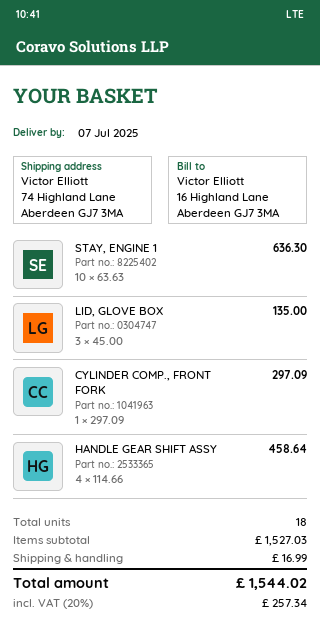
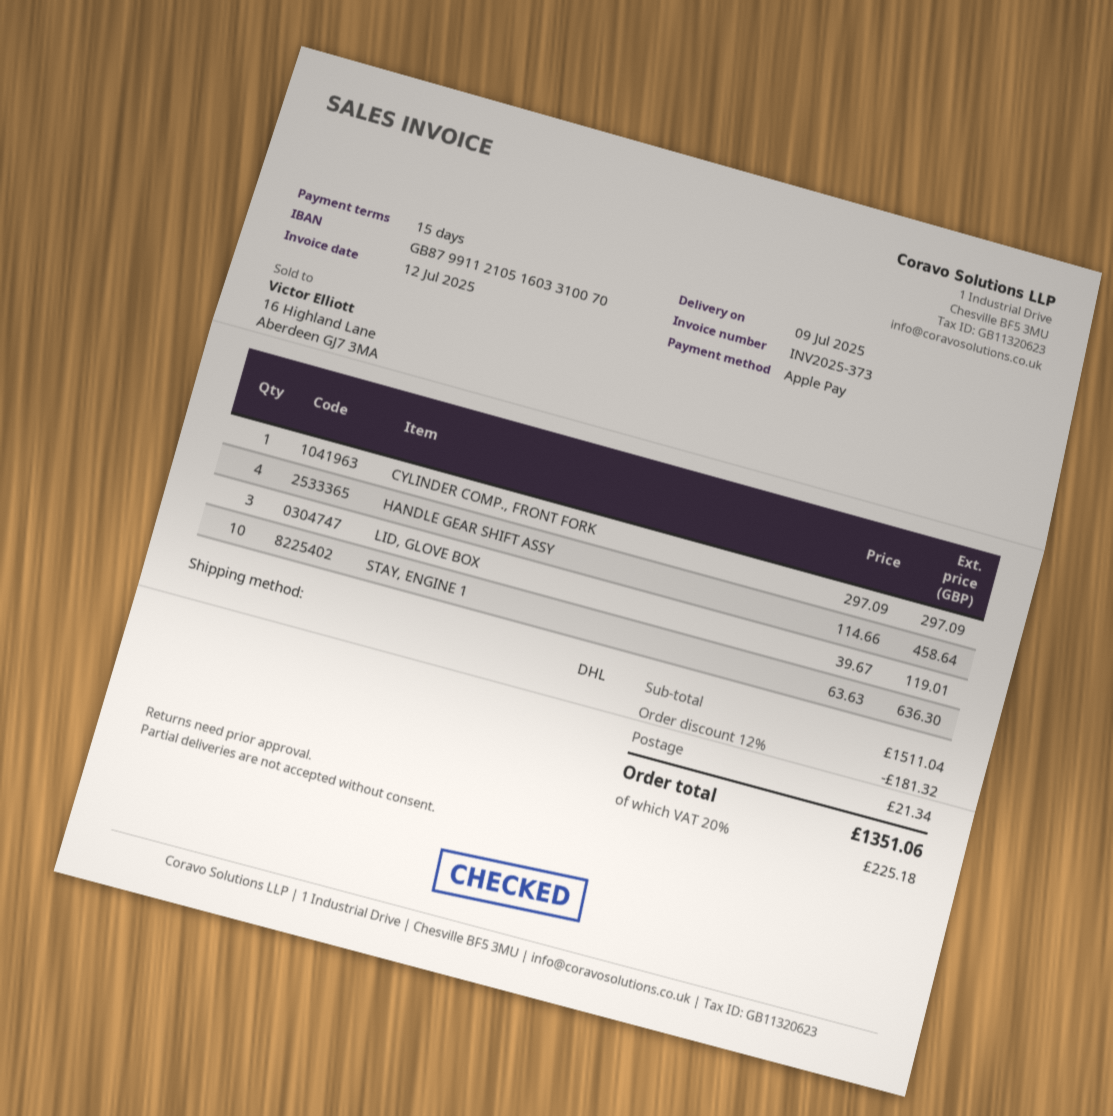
delivery date: 2025-07-07 -> 2025-07-09
LID, GLOVE BOX: 3 x 45.00 = 135.00 -> 3 x 39.67 = 119.01
subtotal: 1527.03 -> 1511.04
discount: none -> 12% = 181.32
shipping: 16.99 -> 21.34
tax: 20% = 257.34 -> 20% = 225.18
total: 1544.02 -> 1351.06

